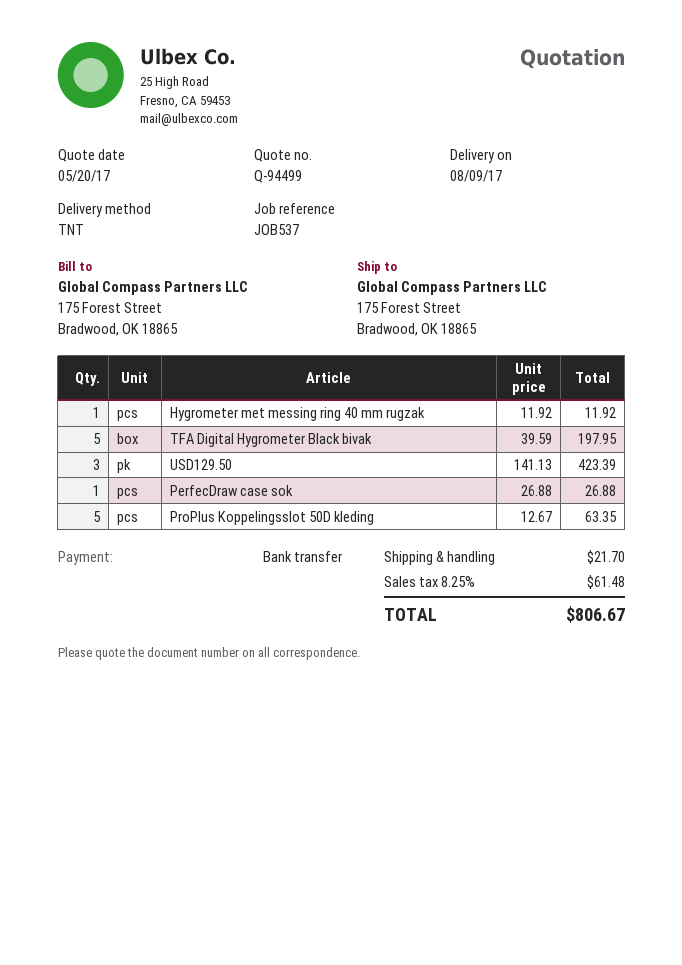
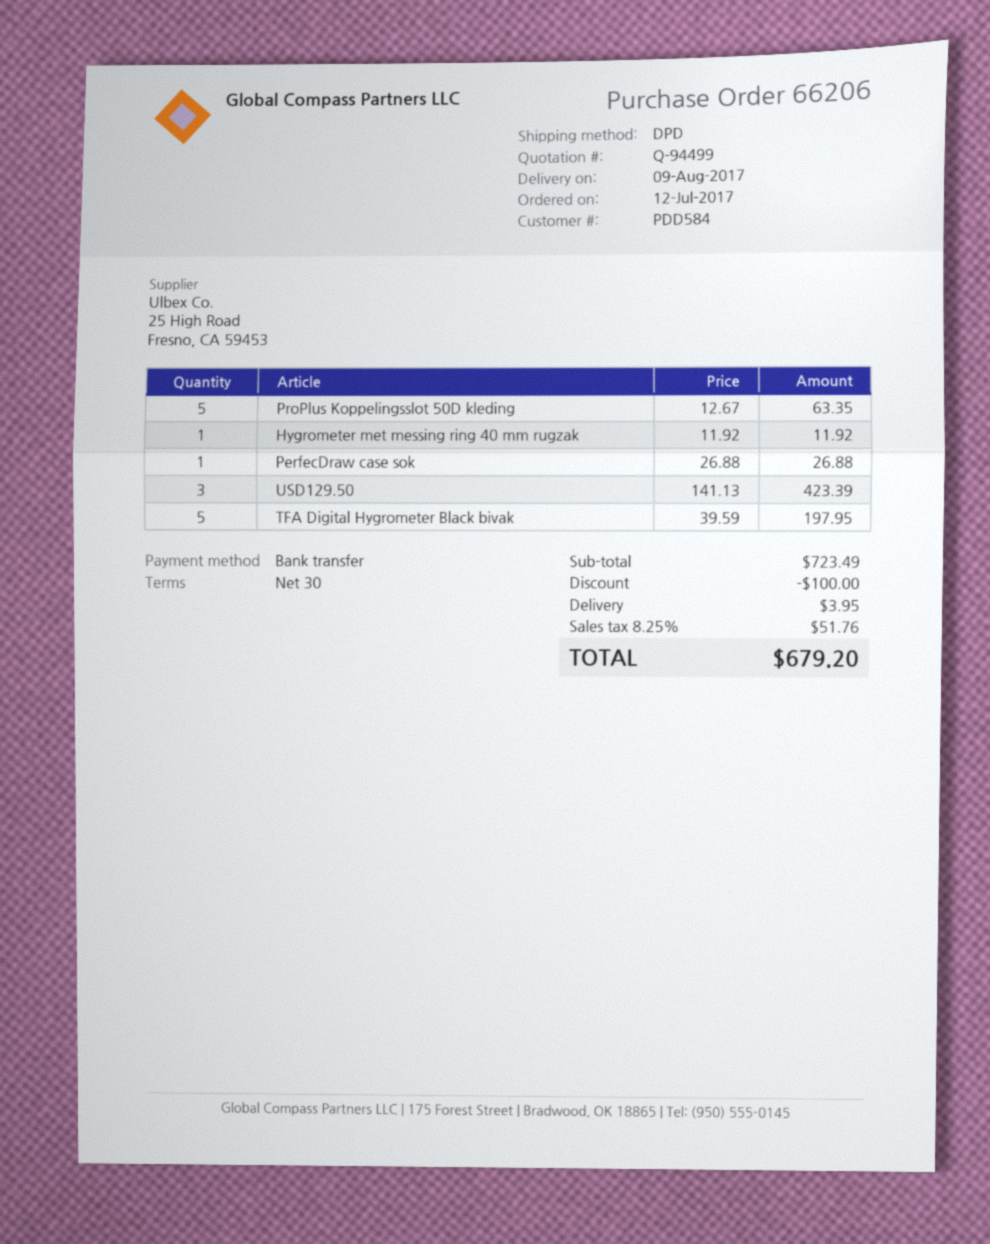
shipping method: TNT -> DPD
discount: none -> 100.00
shipping: 21.70 -> 3.95
tax: 8.25% = 61.48 -> 8.25% = 51.76
total: 806.67 -> 679.20

